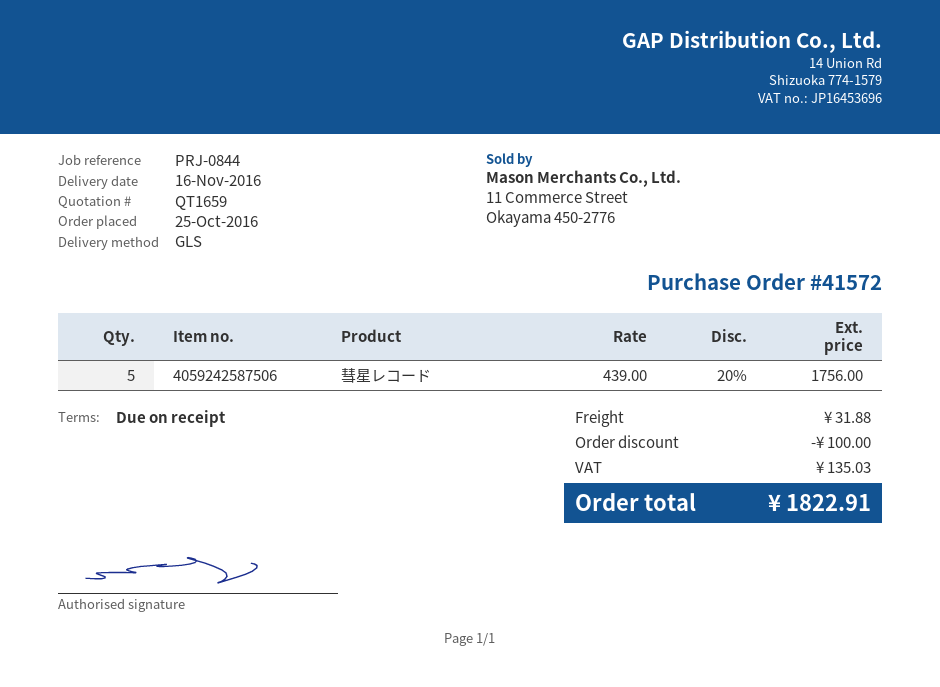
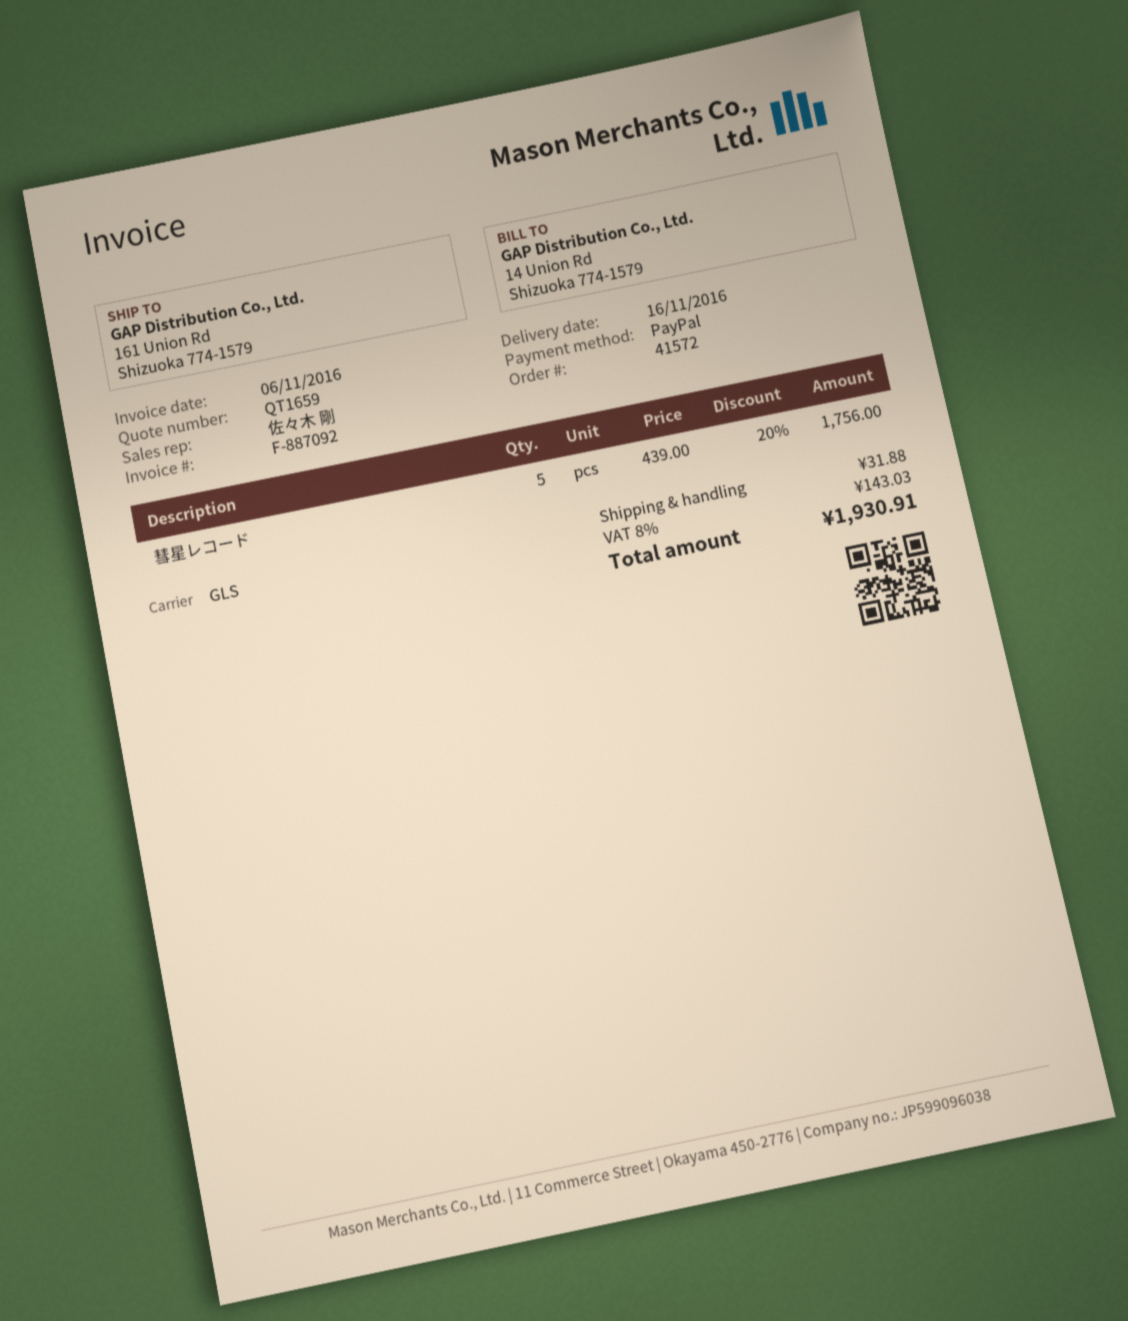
discount: 100.00 -> none
tax: 135.03 -> 143.03
total: 1822.91 -> 1930.91

